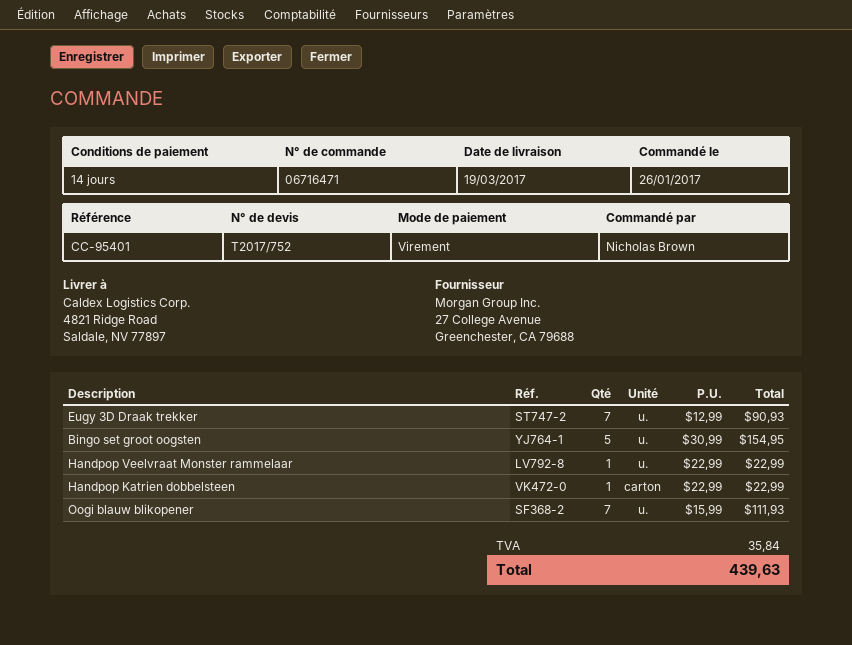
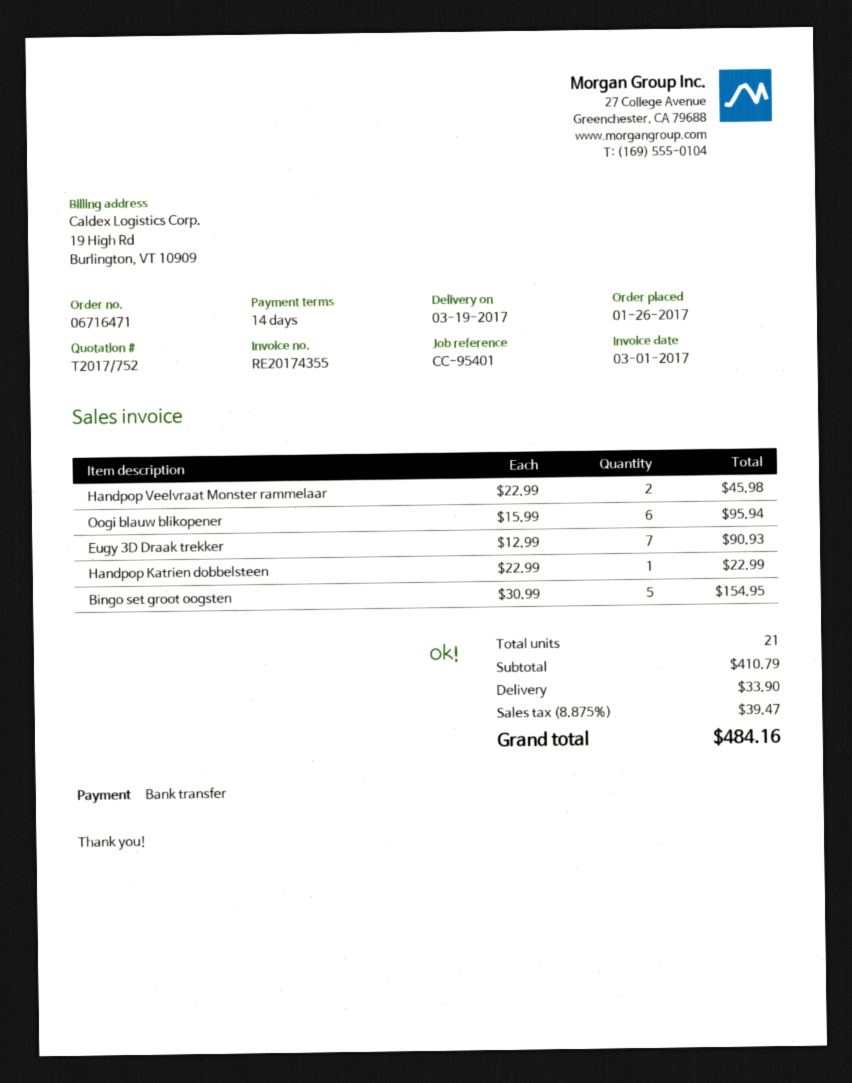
Handpop Veelvraat Monster rammelaar: 1 x 22.99 = 22.99 -> 2 x 22.99 = 45.98
Oogi blauw blikopener: 7 x 15.99 = 111.93 -> 6 x 15.99 = 95.94
shipping: none -> 33.90
tax: 35.84 -> 39.47
total: 439.63 -> 484.16

